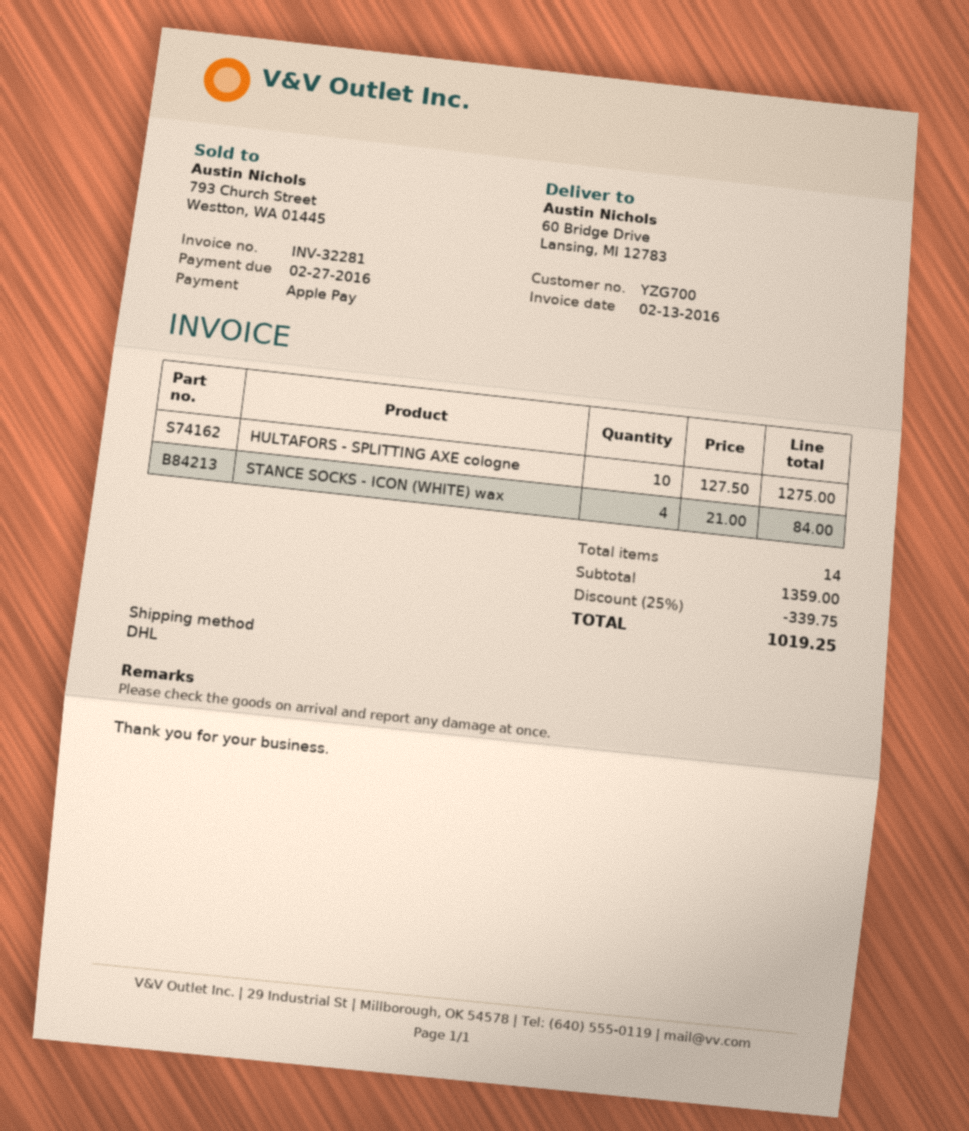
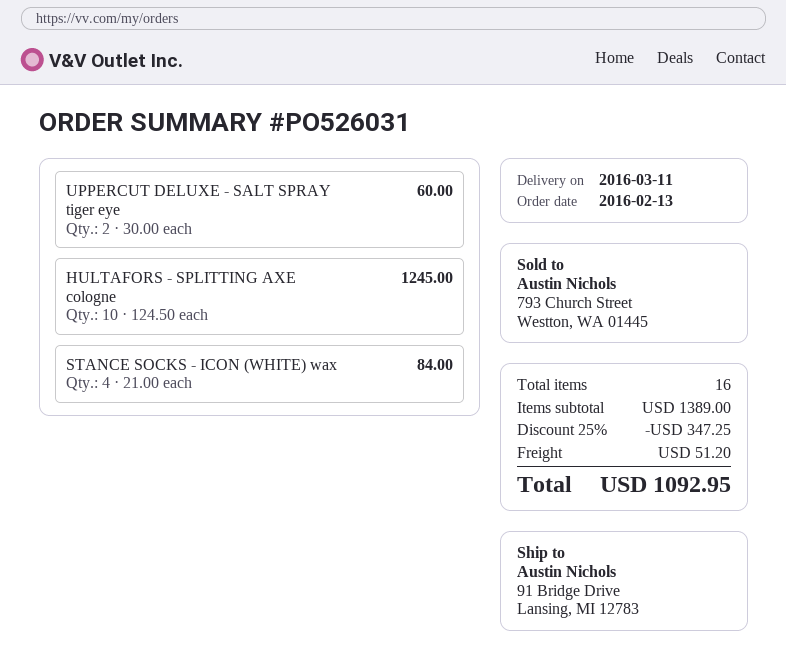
ship to: 60 Bridge Drive, Lansing, MI 12783 -> 91 Bridge Drive, Lansing, MI 12783
HULTAFORS - SPLITTING AXE cologne: 10 x 127.50 = 1275.00 -> 10 x 124.50 = 1245.00
UPPERCUT DELUXE - SALT SPRAY tiger eye: none -> 2 x 30.00 = 60.00
total quantity: 14 -> 16
subtotal: 1359.00 -> 1389.00
discount: 25% = 339.75 -> 25% = 347.25
shipping: none -> 51.20
total: 1019.25 -> 1092.95

